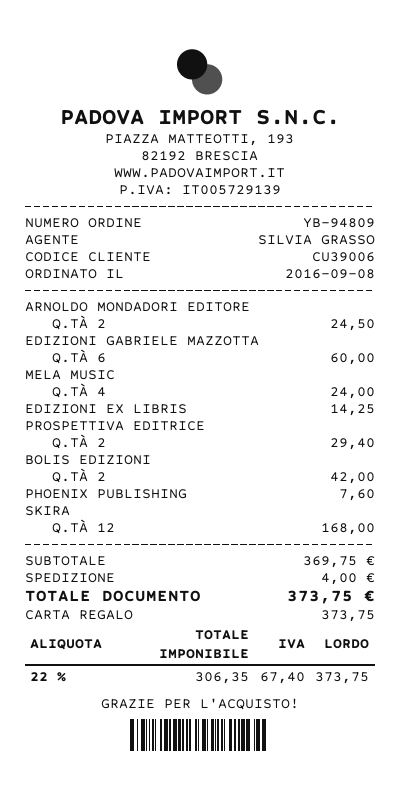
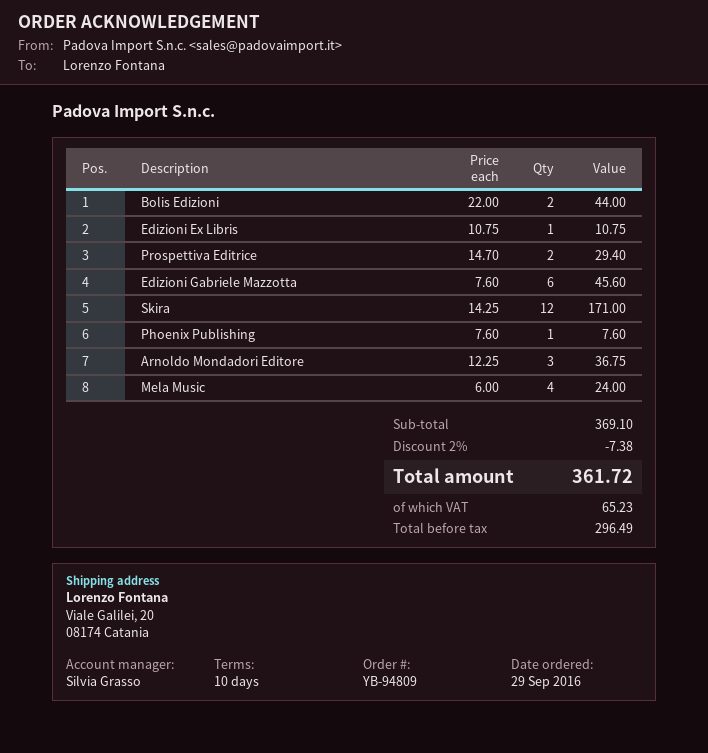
order date: 2016-09-08 -> 2016-09-29
ARNOLDO MONDADORI EDITORE: 2 for 24.50 -> 3 for 36.75
EDIZIONI GABRIELE MAZZOTTA: 6 for 60.00 -> 6 for 45.60
EDIZIONI EX LIBRIS: 1 for 14.25 -> 1 for 10.75
BOLIS EDIZIONI: 2 for 42.00 -> 2 for 44.00
SKIRA: 12 for 168.00 -> 12 for 171.00
subtotal: 369.75 -> 369.10
discount: none -> 2% = 7.38
shipping: 4.00 -> none
net: 306.35 -> 296.49
tax: 67.40 -> 65.23
total: 373.75 -> 361.72

